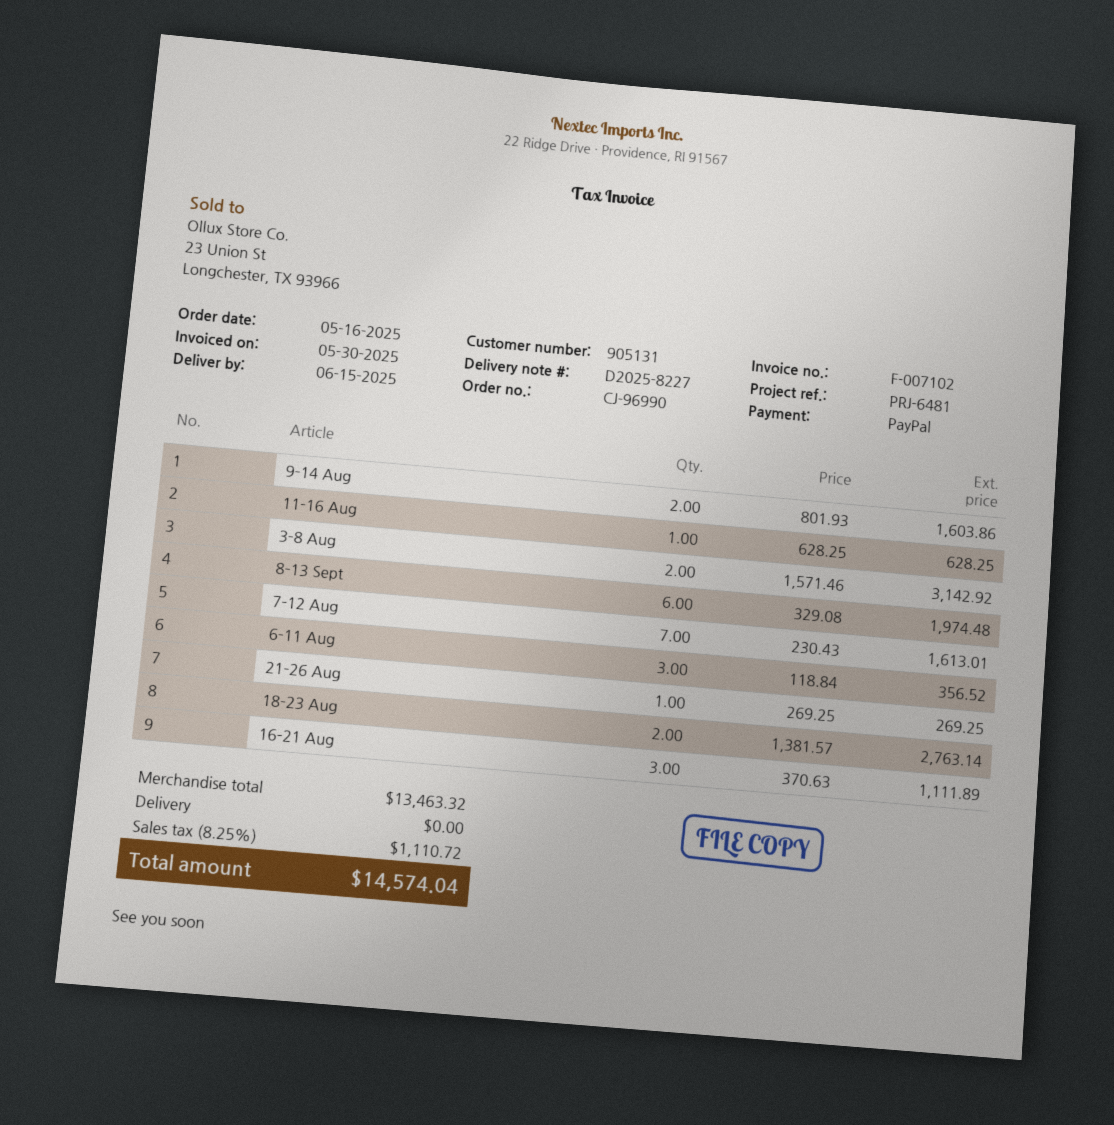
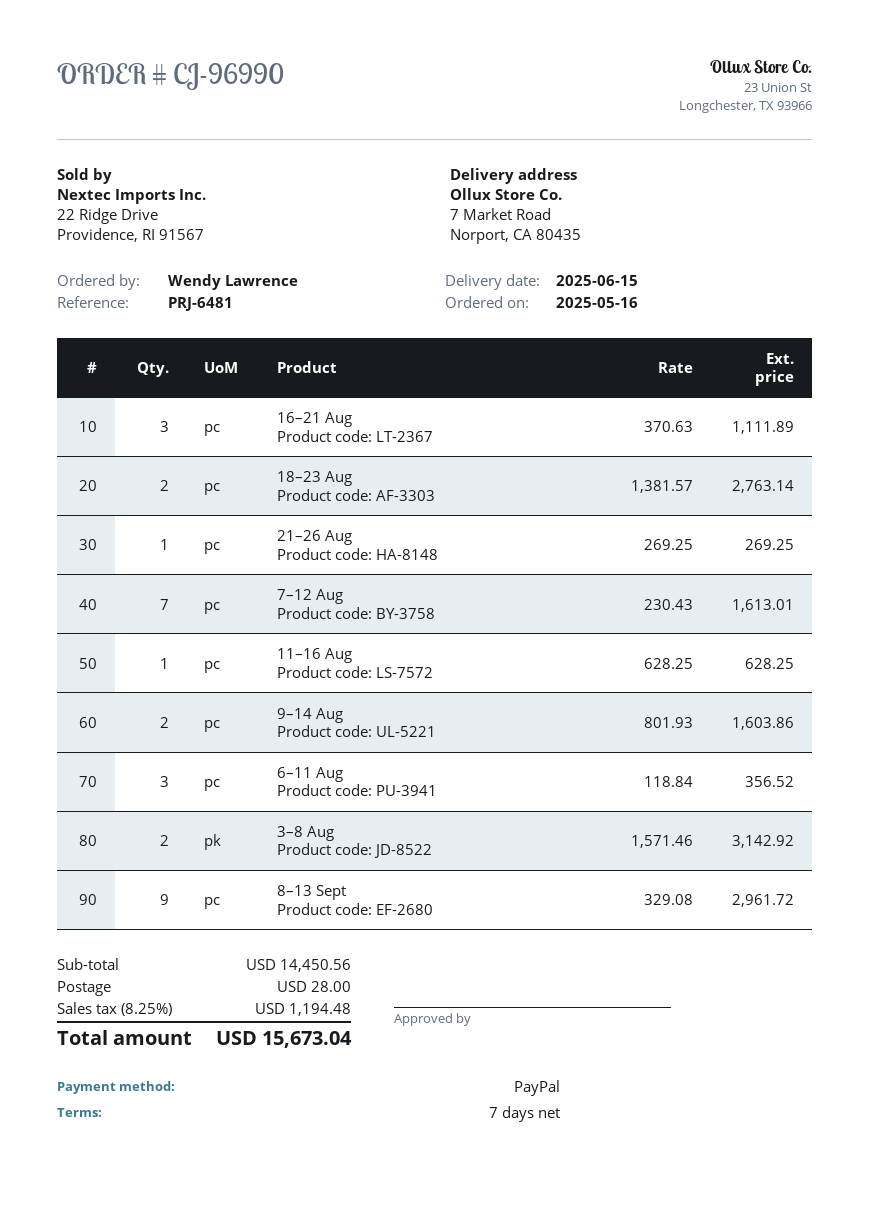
8–13 Sept: 6 x 329.08 = 1974.48 -> 9 x 329.08 = 2961.72
subtotal: 13463.32 -> 14450.56
shipping: 0.00 -> 28.00
tax: 8.25% = 1110.72 -> 8.25% = 1194.48
total: 14574.04 -> 15673.04

